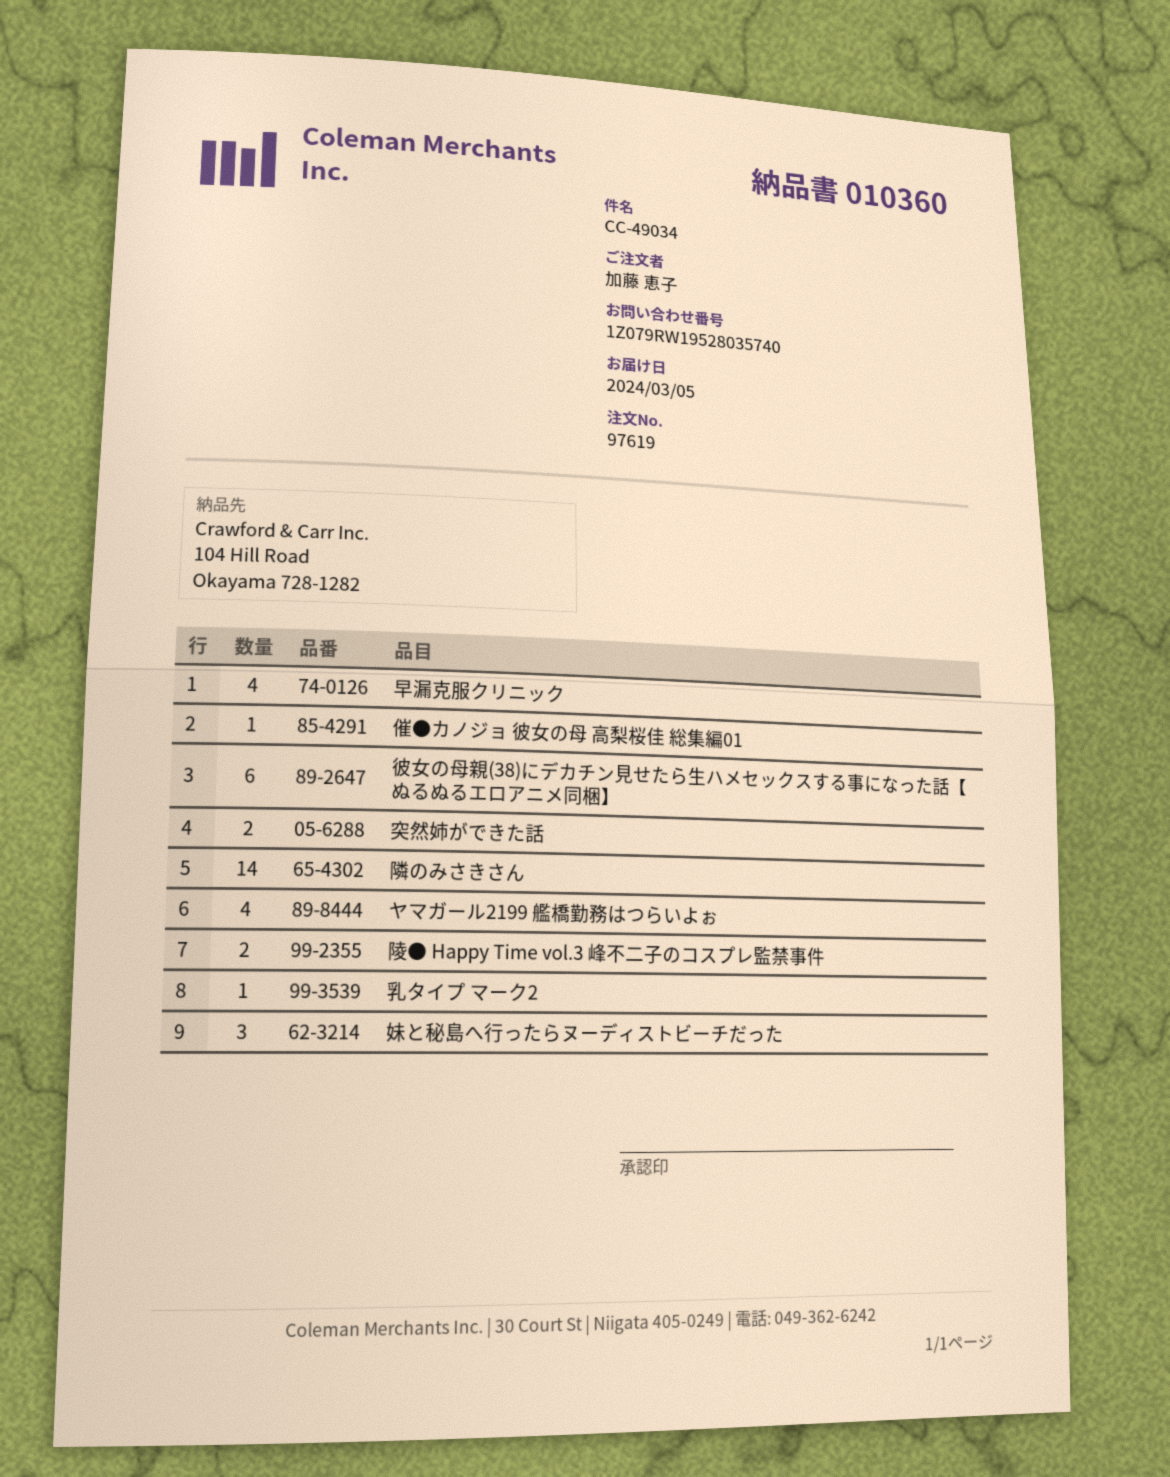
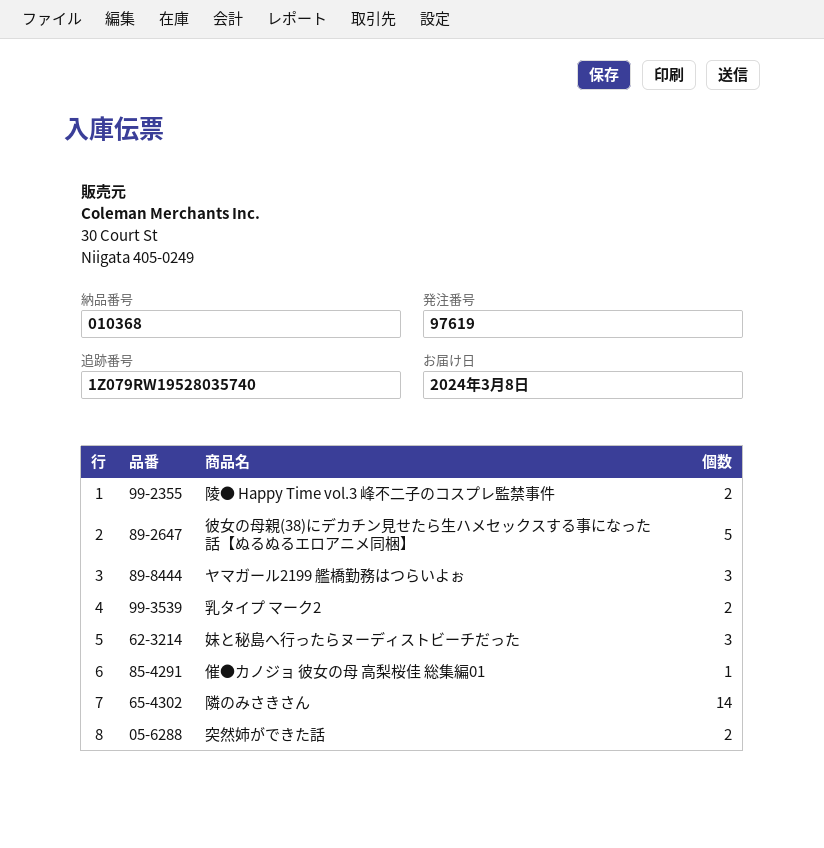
delivery note number: 010360 -> 010368
delivery date: 2024-03-05 -> 2024-03-08
早漏克服クリニック: 4 -> none
彼女の母親(38)にデカチン見せたら生ハメセックスする事になった話【ぬるぬるエロアニメ同梱】: 6 -> 5
ヤマガール2199 艦橋勤務はつらいよぉ: 4 -> 3
乳タイプ マーク2: 1 -> 2

